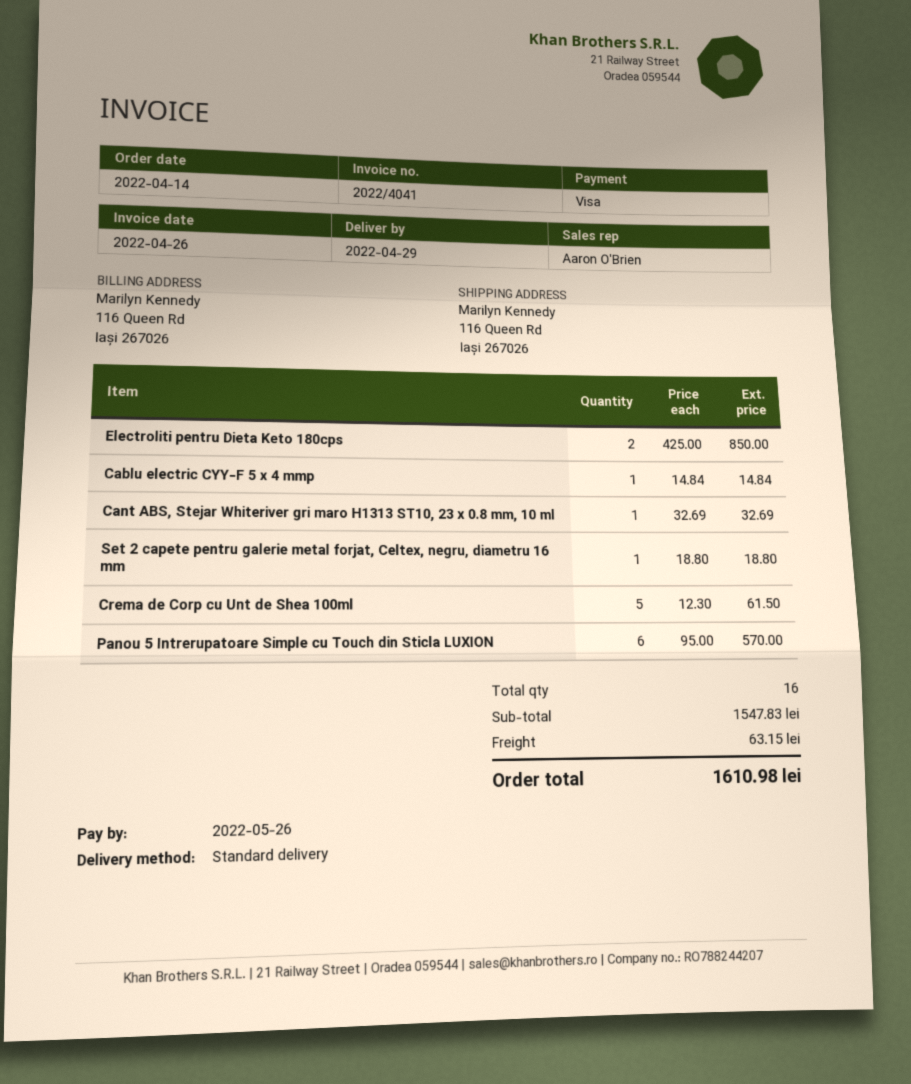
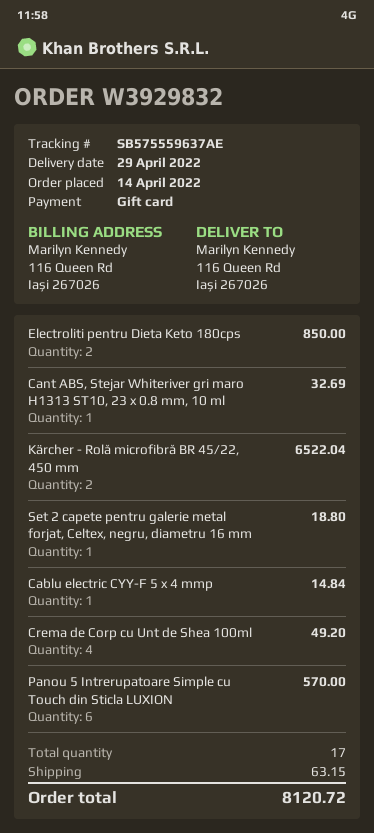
payment method: Visa -> gift card
Crema de Corp cu Unt de Shea 100ml: 5 for 61.50 -> 4 for 49.20
Kärcher - Rolă microfibră BR 45/22, 450 mm: none -> 2 for 6522.04
total quantity: 16 -> 17
total: 1610.98 -> 8120.72

